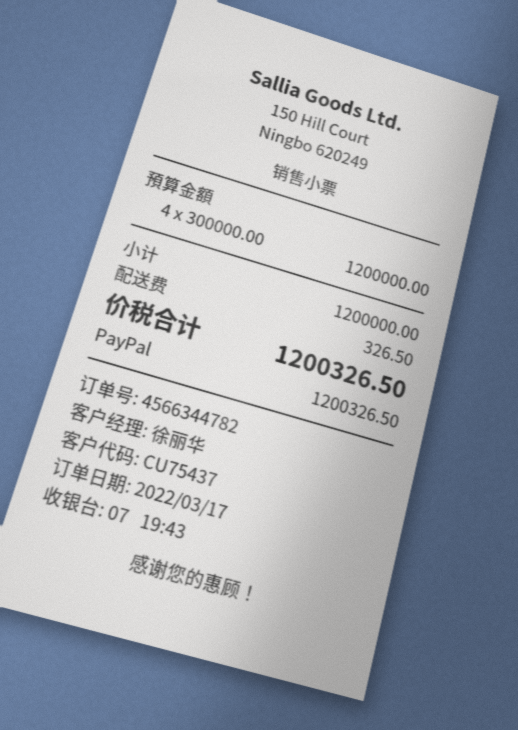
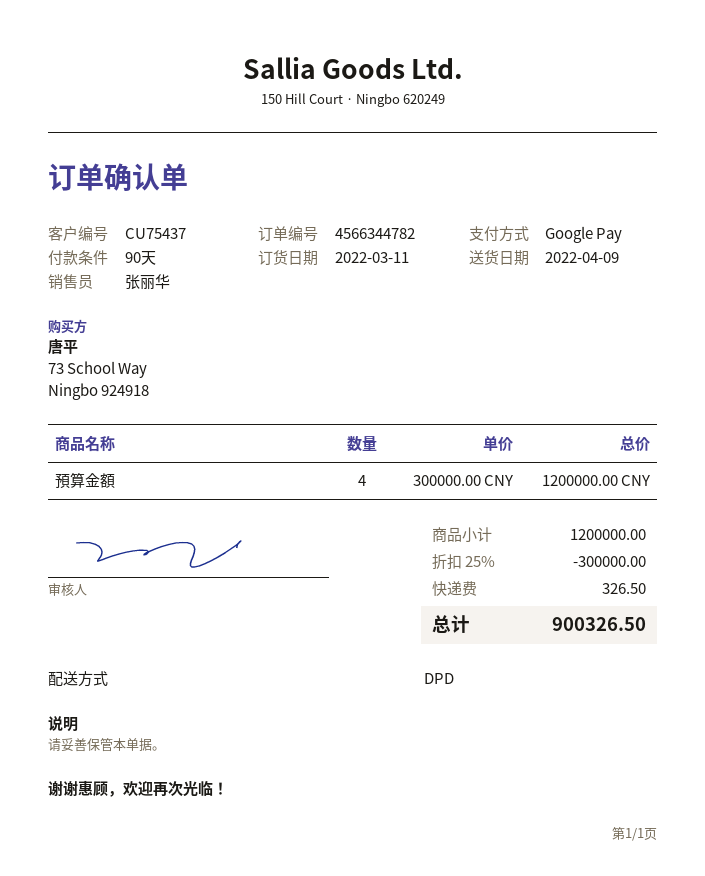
order date: 2022-03-17 -> 2022-03-11
sales rep: 徐丽华 -> 张丽华
payment method: PayPal -> Google Pay
discount: none -> 25% = 300000.00
total: 1200326.50 -> 900326.50

